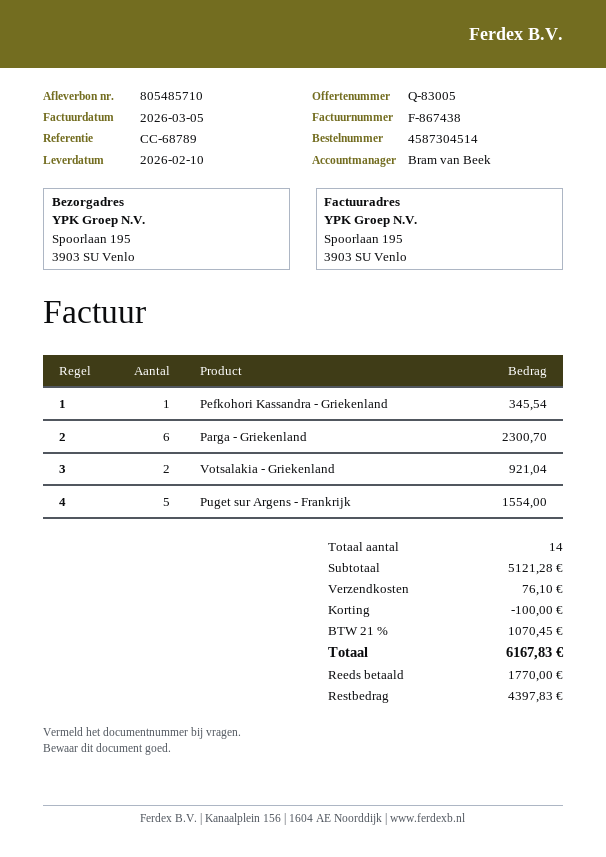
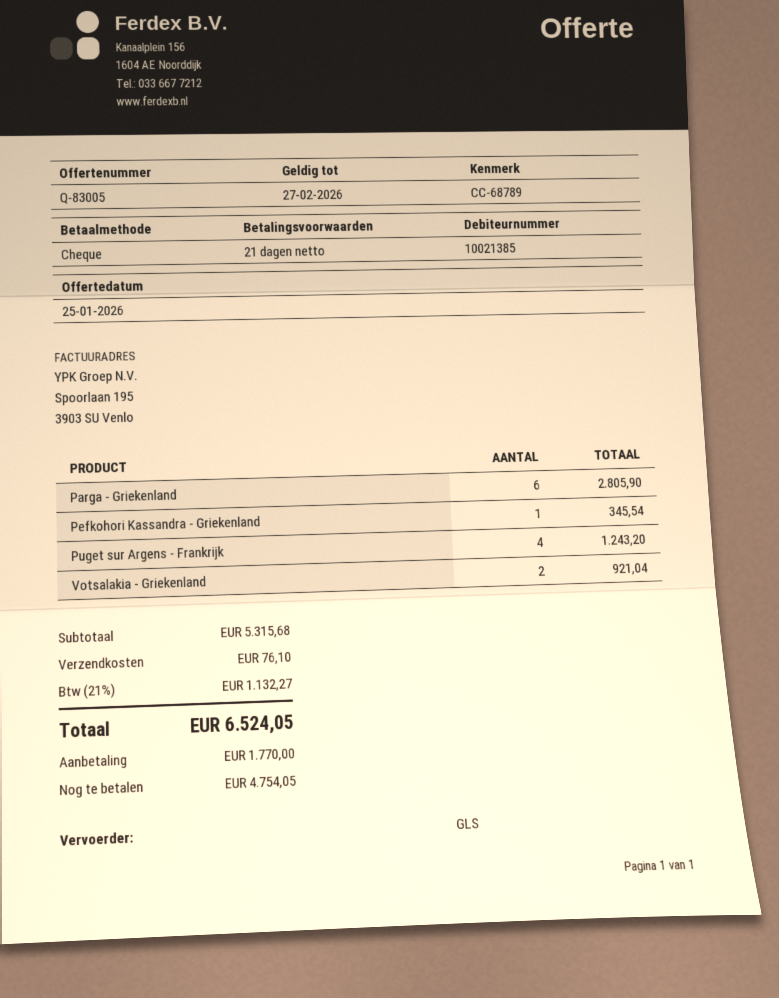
Parga - Griekenland: 6 for 2300.70 -> 6 for 2805.90
Puget sur Argens - Frankrijk: 5 for 1554.00 -> 4 for 1243.20
subtotal: 5121.28 -> 5315.68
discount: 100.00 -> none
tax: 21% = 1070.45 -> 21% = 1132.27
total: 6167.83 -> 6524.05
balance: 4397.83 -> 4754.05

